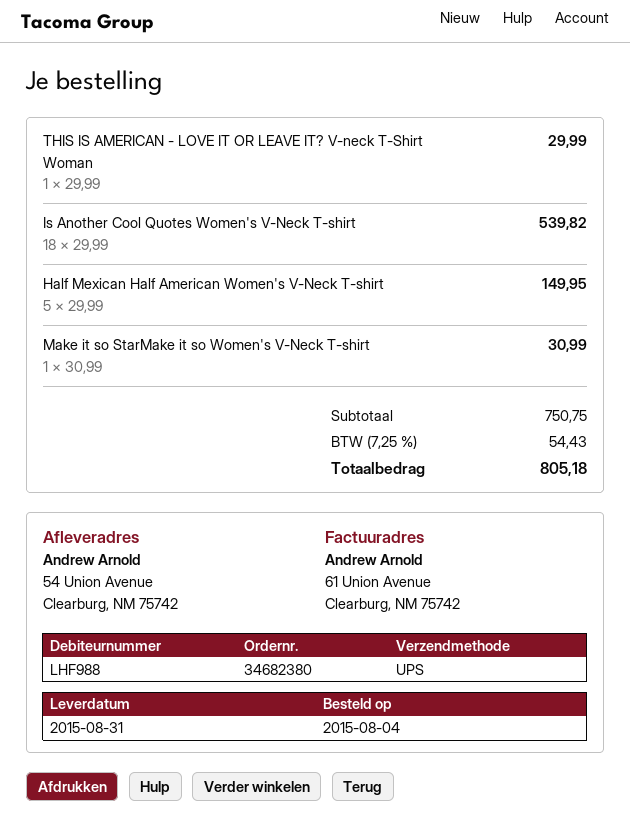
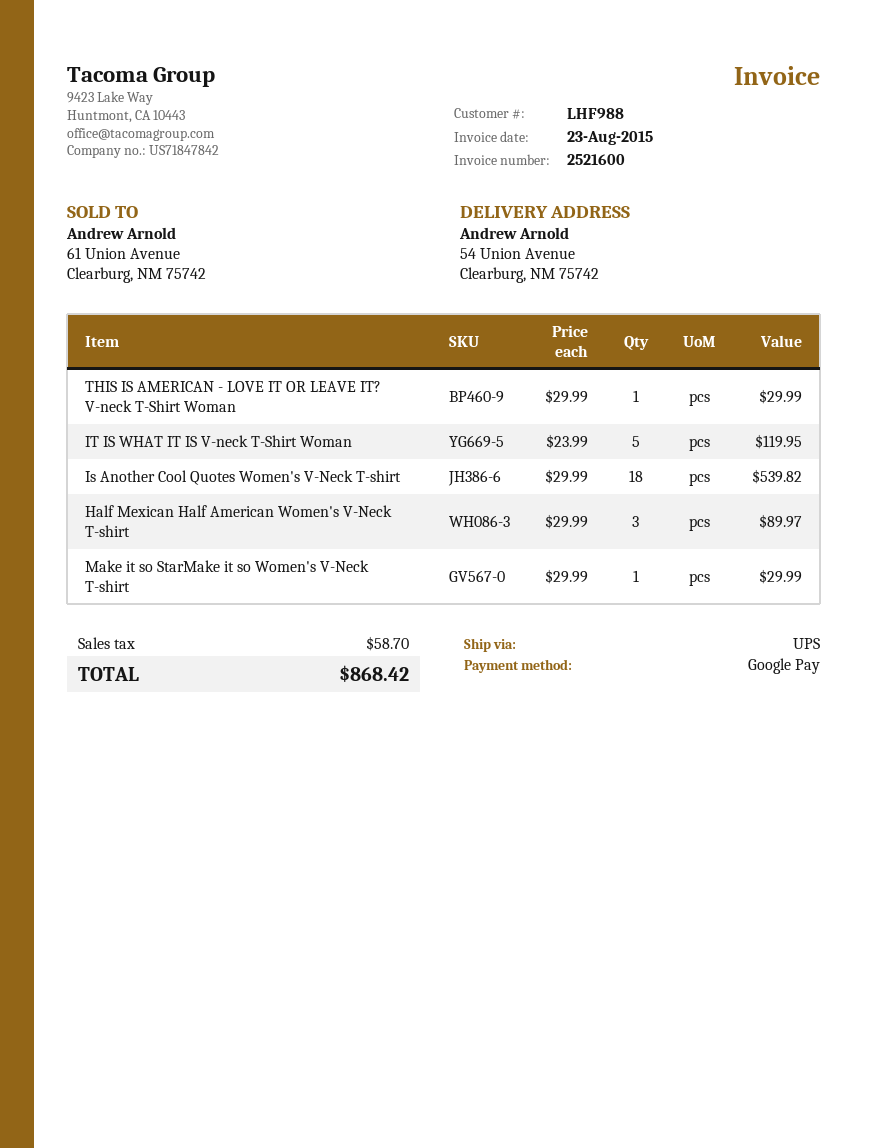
Half Mexican Half American Women's V-Neck T-shirt: 5 x 29.99 = 149.95 -> 3 x 29.99 = 89.97
Make it so StarMake it so Women's V-Neck T-shirt: 1 x 30.99 = 30.99 -> 1 x 29.99 = 29.99
IT IS WHAT IT IS V-neck T-Shirt Woman: none -> 5 x 23.99 = 119.95
tax: 54.43 -> 58.70
total: 805.18 -> 868.42

